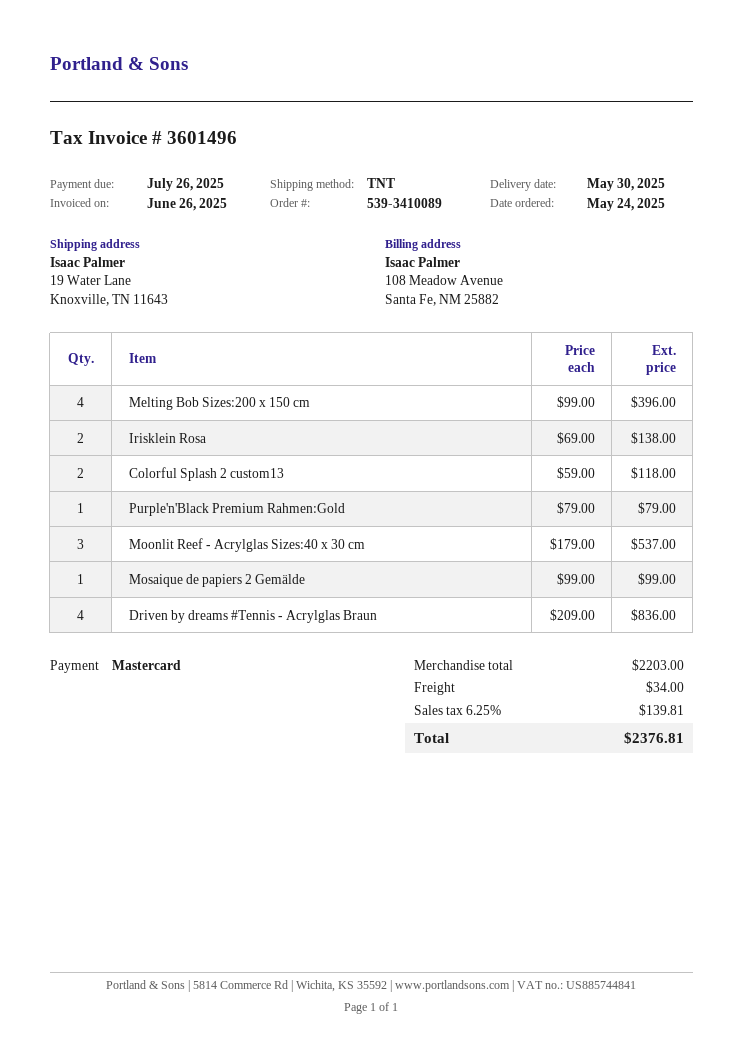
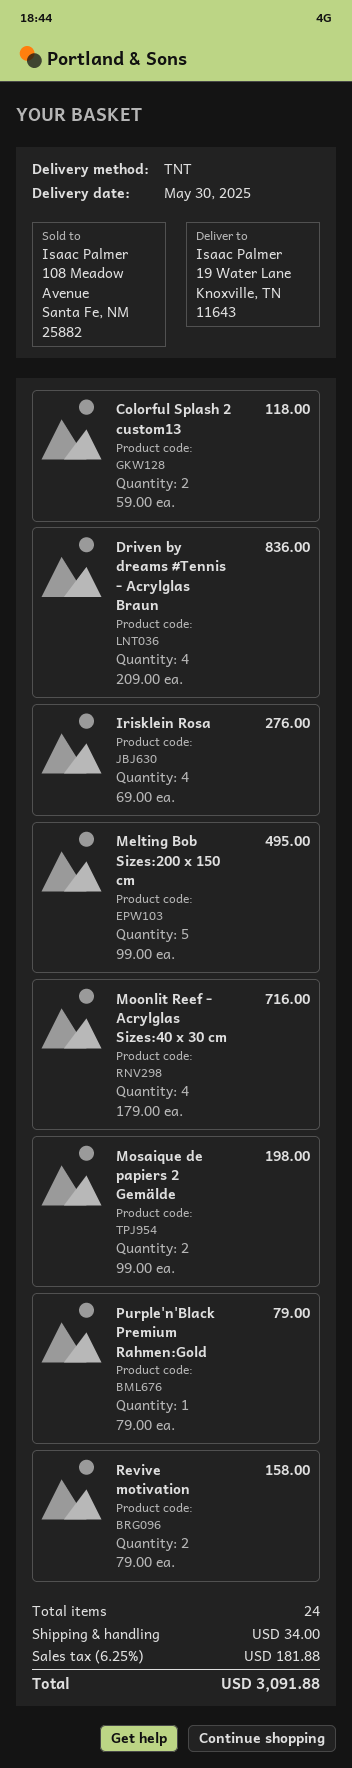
Melting Bob Sizes:200 x 150 cm: 4 x 99.00 = 396.00 -> 5 x 99.00 = 495.00
Irisklein Rosa: 2 x 69.00 = 138.00 -> 4 x 69.00 = 276.00
Moonlit Reef - Acrylglas Sizes:40 x 30 cm: 3 x 179.00 = 537.00 -> 4 x 179.00 = 716.00
Mosaique de papiers 2 Gemälde: 1 x 99.00 = 99.00 -> 2 x 99.00 = 198.00
Revive motivation: none -> 2 x 79.00 = 158.00
tax: 6.25% = 139.81 -> 6.25% = 181.88
total: 2376.81 -> 3091.88

